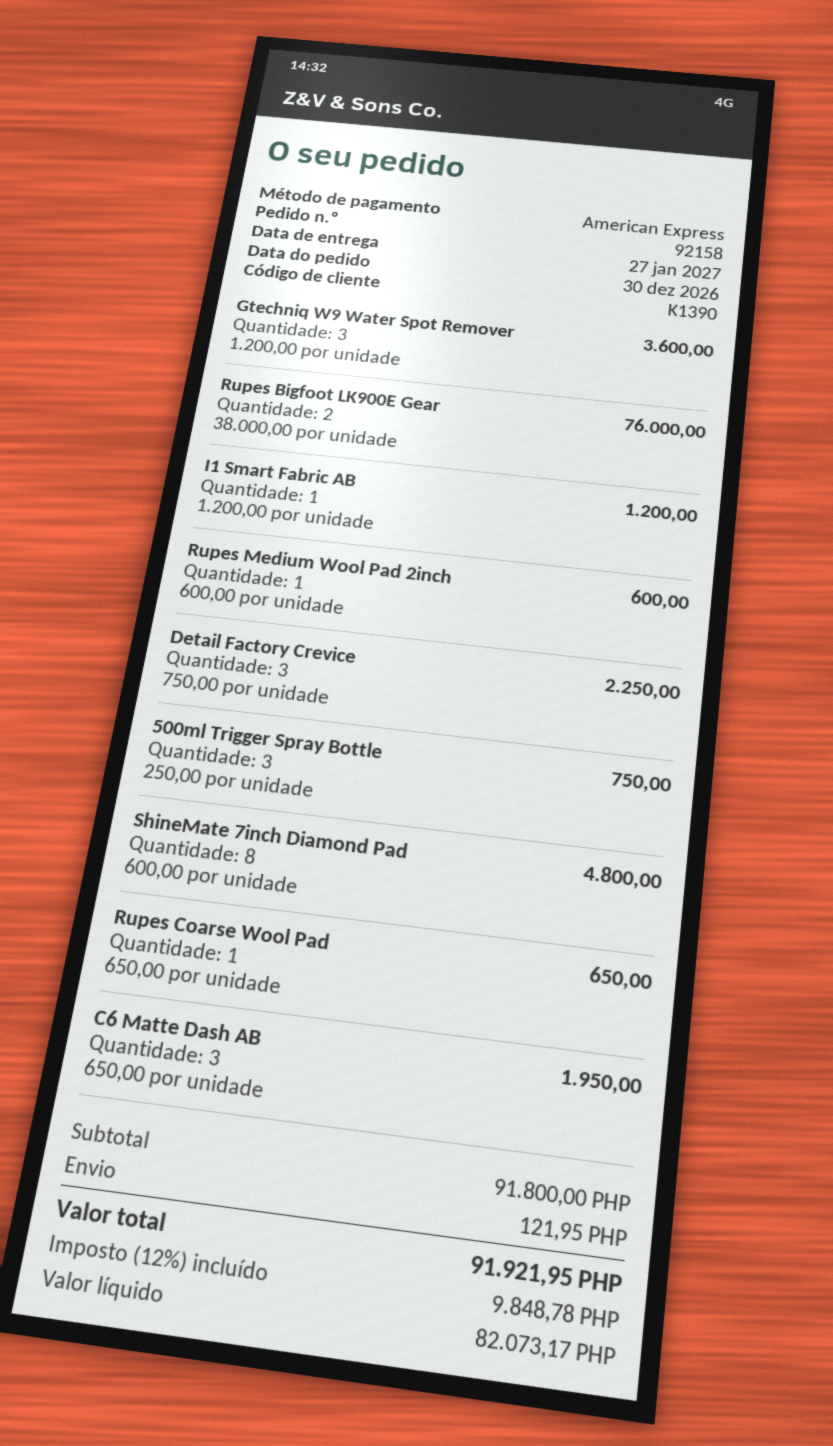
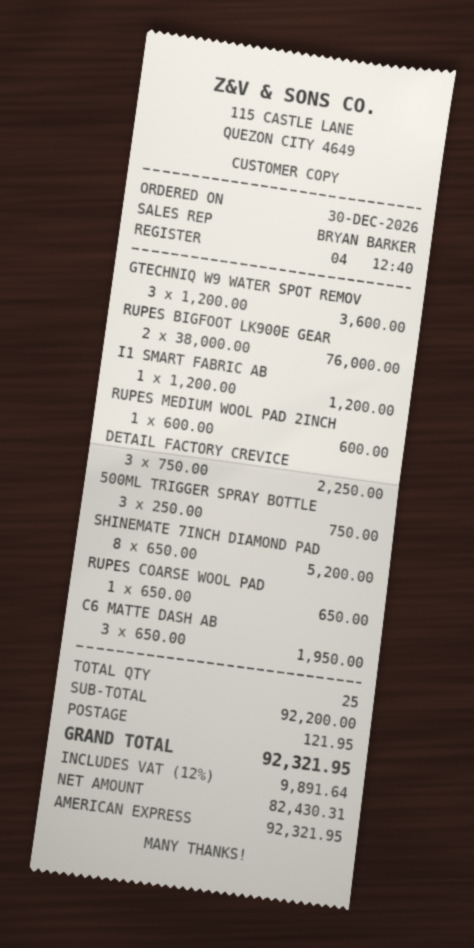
ShineMate 7inch Diamond Pad: 8 x 600.00 = 4800.00 -> 8 x 650.00 = 5200.00
subtotal: 91800.00 -> 92200.00
net: 82073.17 -> 82430.31
tax: 12% = 9848.78 -> 12% = 9891.64
total: 91921.95 -> 92321.95

